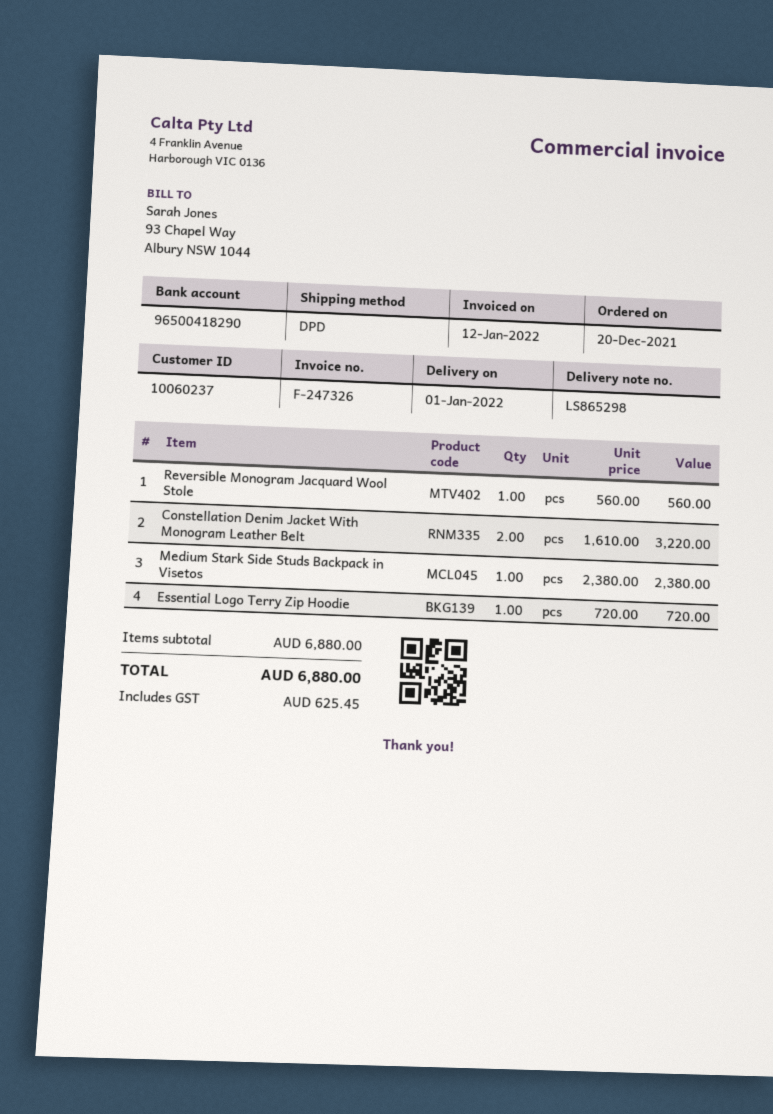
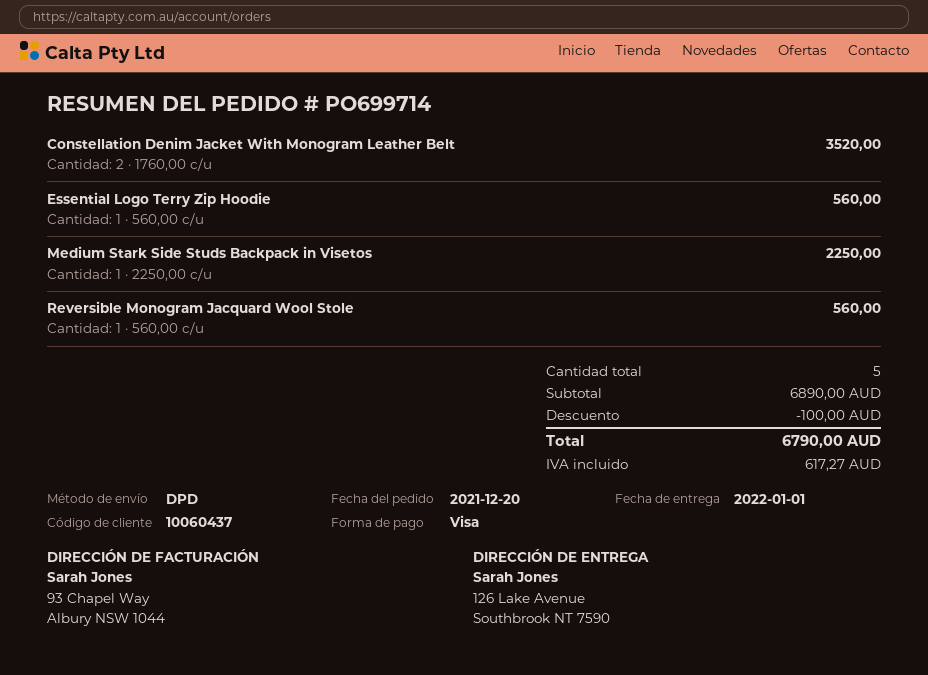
customer number: 10060237 -> 10060437
Constellation Denim Jacket With Monogram Leather Belt: 2 x 1610.00 = 3220.00 -> 2 x 1760.00 = 3520.00
Medium Stark Side Studs Backpack in Visetos: 1 x 2380.00 = 2380.00 -> 1 x 2250.00 = 2250.00
Essential Logo Terry Zip Hoodie: 1 x 720.00 = 720.00 -> 1 x 560.00 = 560.00
subtotal: 6880.00 -> 6890.00
discount: none -> 100.00
tax: 625.45 -> 617.27
total: 6880.00 -> 6790.00

